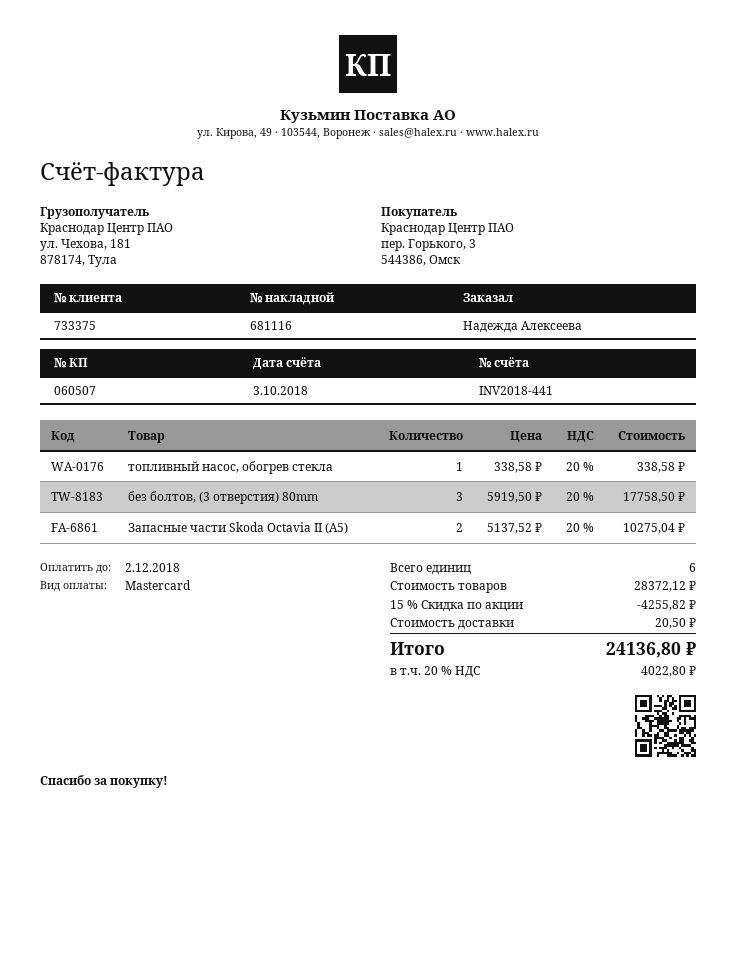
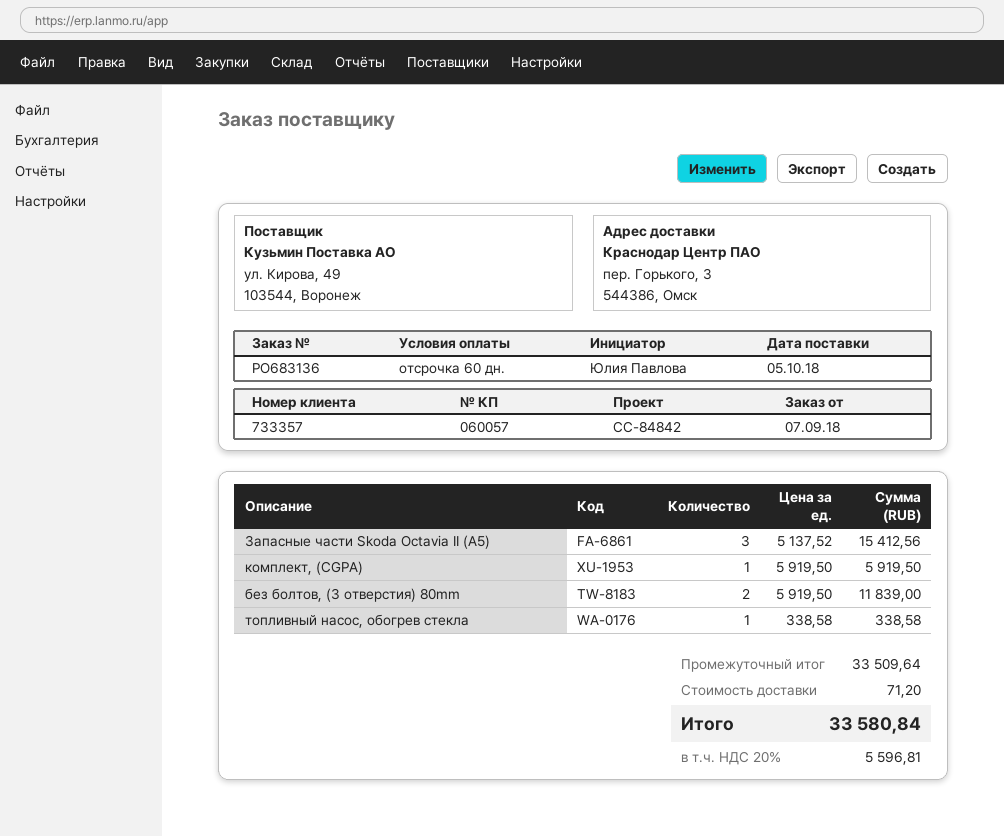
quote number: 060507 -> 060057
customer number: 733375 -> 733357
ordered by: Надежда Алексеева -> Юлия Павлова
ship to: ул. Чехова, 181, 878174, Тула -> пер. Горького, 3, 544386, Омск
без болтов, (3 отверстия) 80mm: 3 x 5919.50 = 17758.50 -> 2 x 5919.50 = 11839.00
Запасные части Skoda Octavia II (A5): 2 x 5137.52 = 10275.04 -> 3 x 5137.52 = 15412.56
комплект, (CGPA): none -> 1 x 5919.50 = 5919.50
subtotal: 28372.12 -> 33509.64
discount: 15% = 4255.82 -> none
shipping: 20.50 -> 71.20
tax: 20% = 4022.80 -> 20% = 5596.81
total: 24136.80 -> 33580.84

